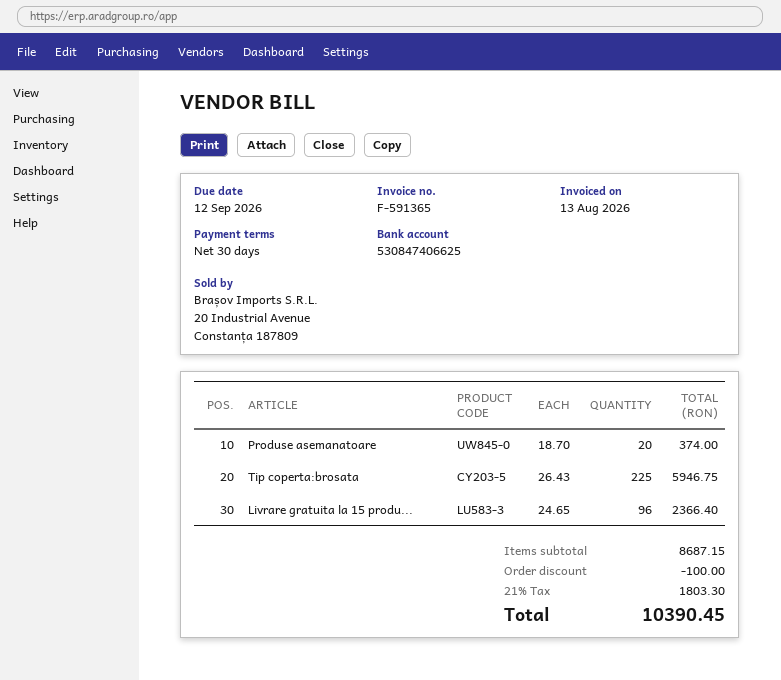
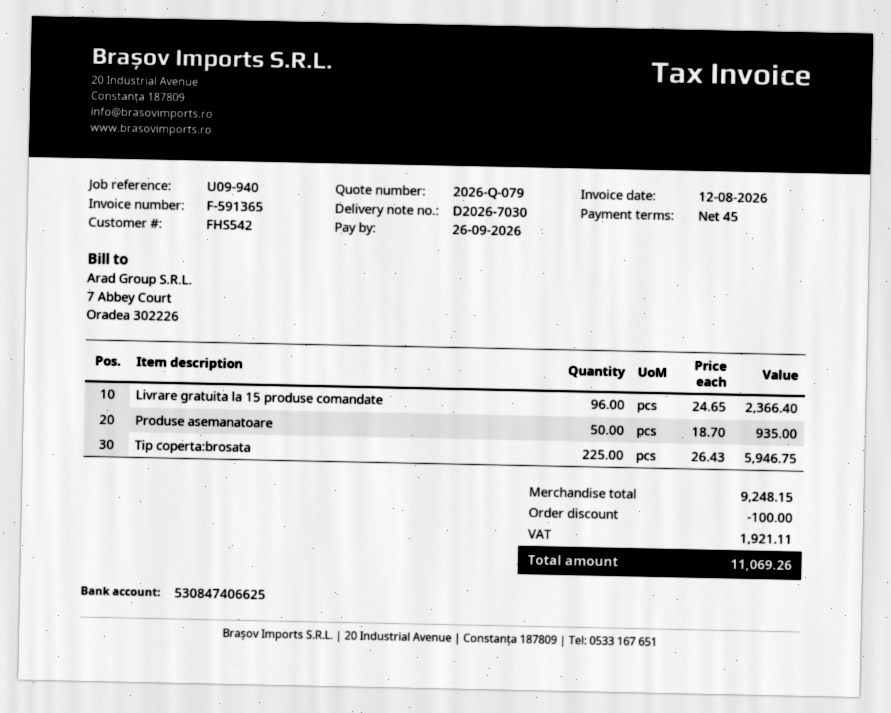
invoice date: 2026-08-13 -> 2026-08-12
payment terms: 30 days -> 45 days
due date: 2026-09-12 -> 2026-09-26
Produse asemanatoare: 20 x 18.70 = 374.00 -> 50 x 18.70 = 935.00
subtotal: 8687.15 -> 9248.15
tax: 1803.30 -> 1921.11
total: 10390.45 -> 11069.26

